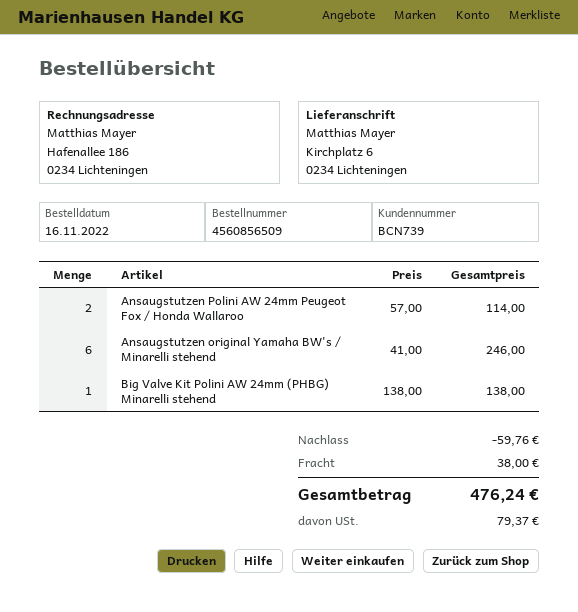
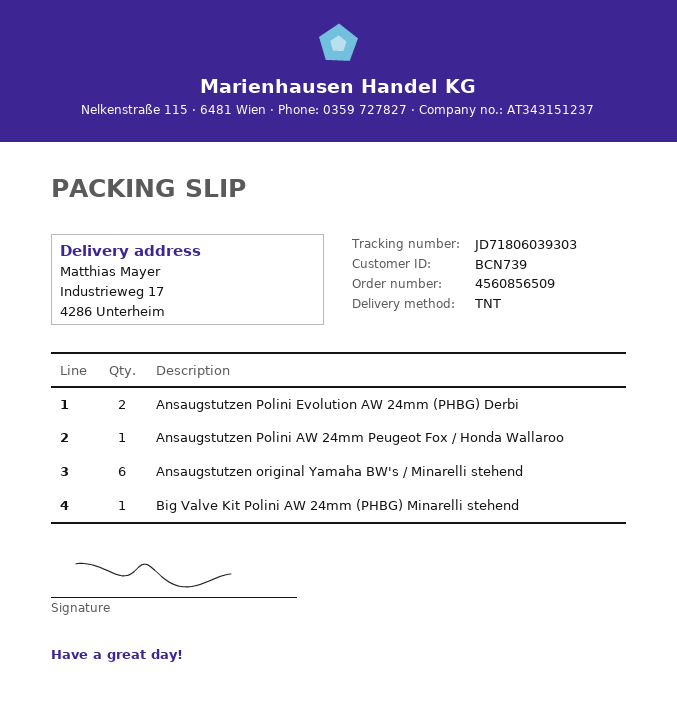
ship to: Kirchplatz 6, 0234 Lichteningen -> Industrieweg 17, 4286 Unterheim
Ansaugstutzen Polini AW 24mm Peugeot Fox / Honda Wallaroo: 2 -> 1
Ansaugstutzen Polini Evolution AW 24mm (PHBG) Derbi: none -> 2

